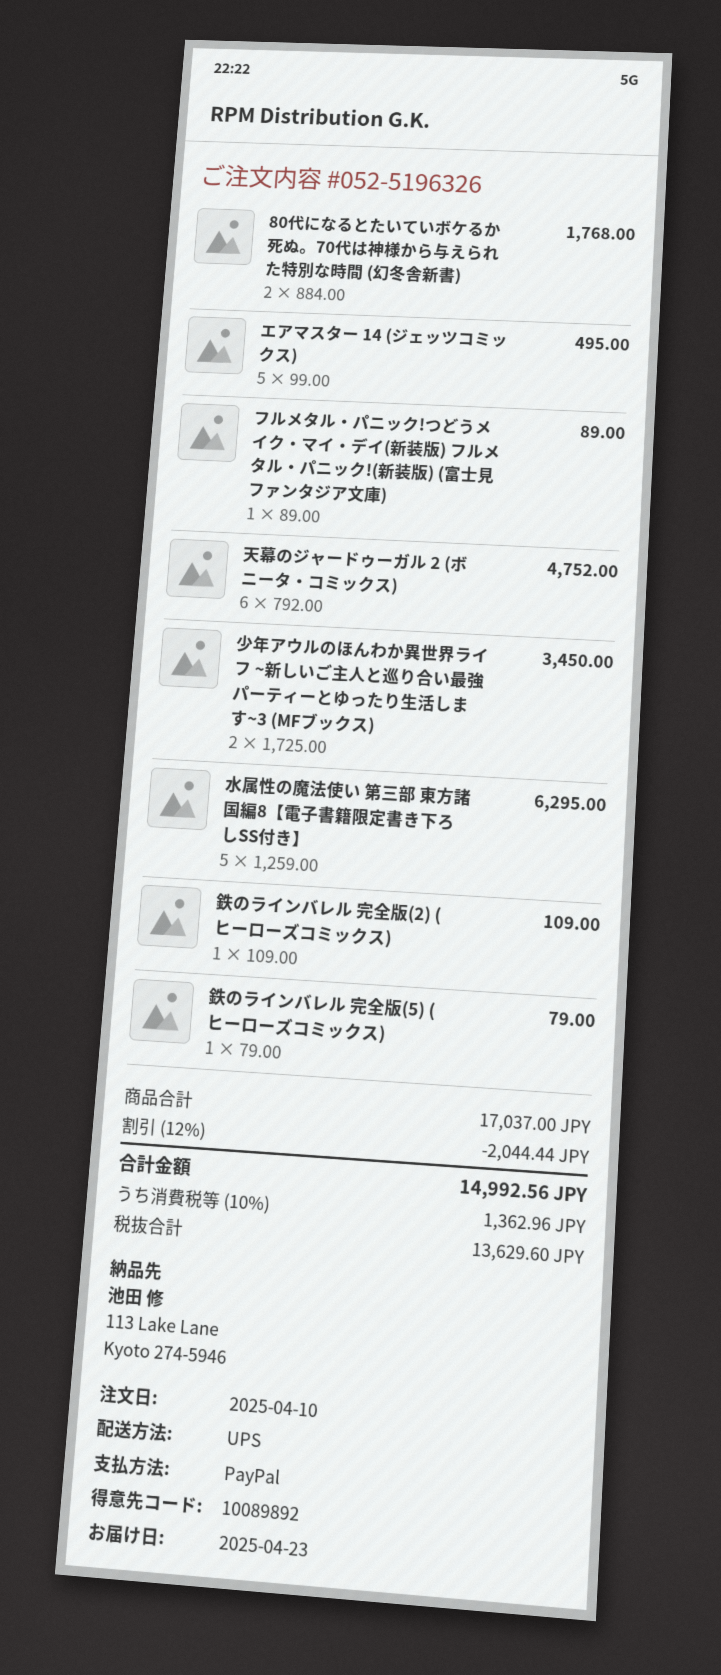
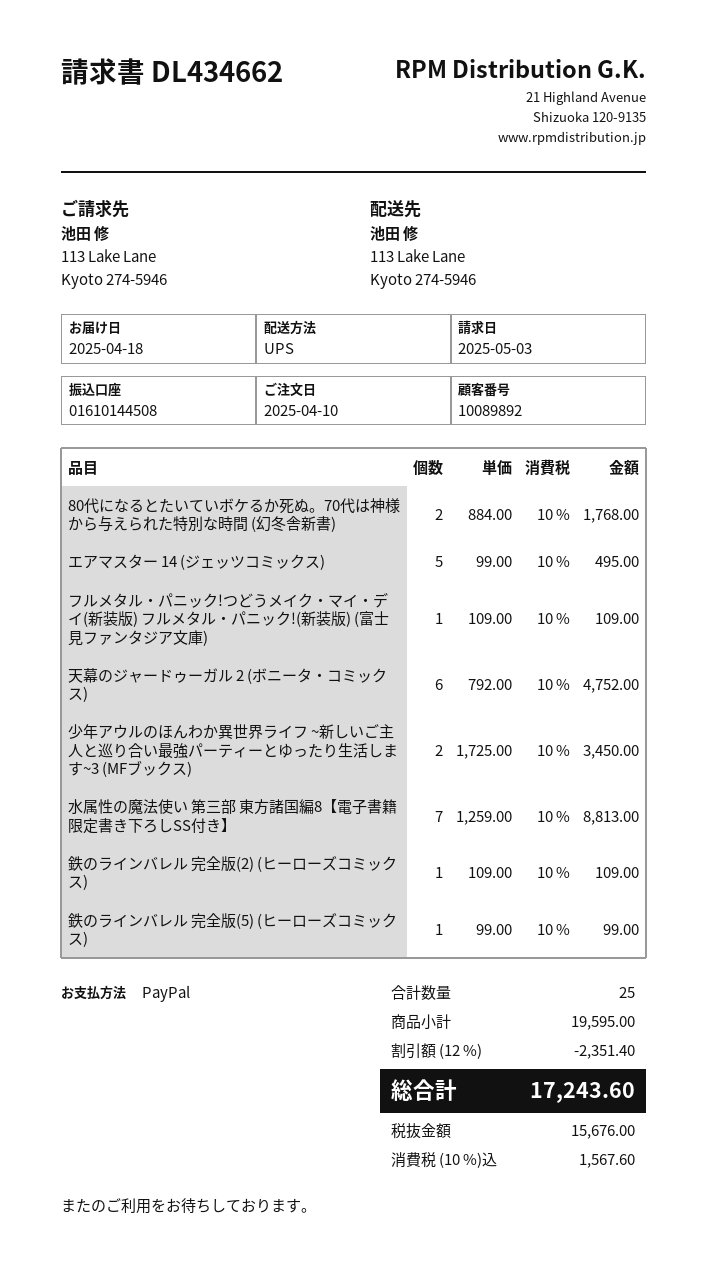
delivery date: 2025-04-23 -> 2025-04-18
フルメタル・パニック!つどうメイク・マイ・デイ(新装版) フルメタル・パニック!(新装版) (富士見ファンタジア文庫): 1 x 89.00 = 89.00 -> 1 x 109.00 = 109.00
水属性の魔法使い 第三部 東方諸国編8【電子書籍限定書き下ろしSS付き】: 5 x 1259.00 = 6295.00 -> 7 x 1259.00 = 8813.00
鉄のラインバレル 完全版(5) (ヒーローズコミックス): 1 x 79.00 = 79.00 -> 1 x 99.00 = 99.00
subtotal: 17037.00 -> 19595.00
discount: 12% = 2044.44 -> 12% = 2351.40
net: 13629.60 -> 15676.00
tax: 10% = 1362.96 -> 10% = 1567.60
total: 14992.56 -> 17243.60

